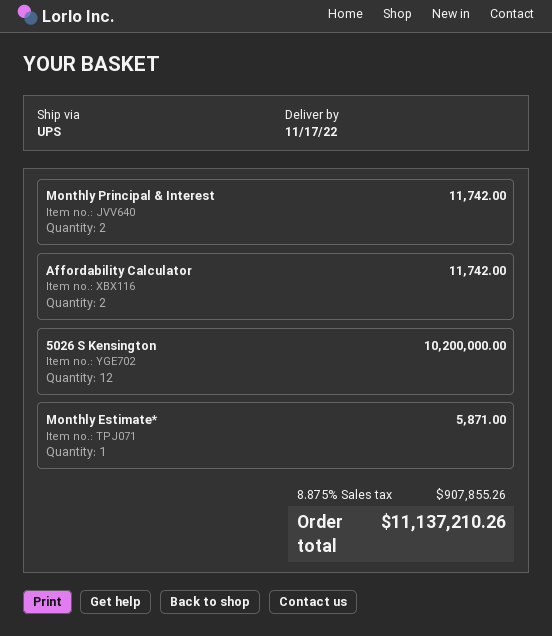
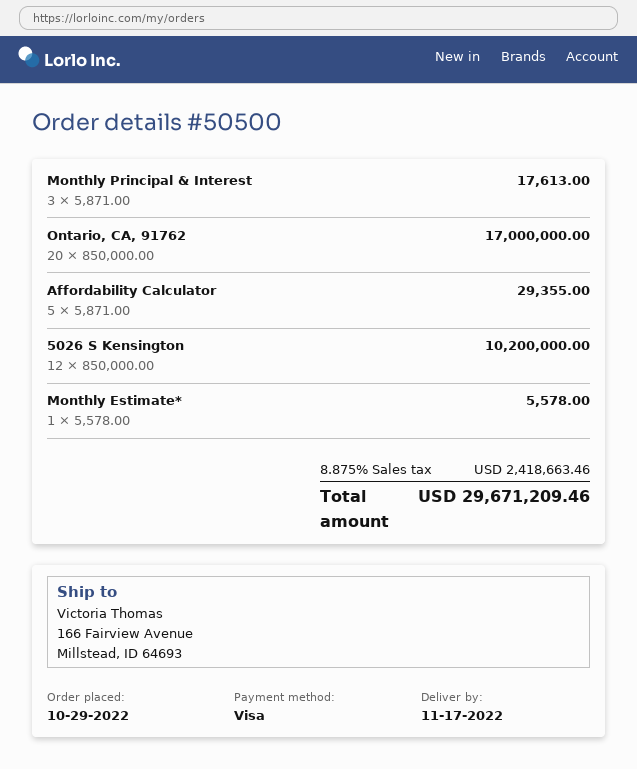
Monthly Principal & Interest: 2 for 11742.00 -> 3 for 17613.00
Affordability Calculator: 2 for 11742.00 -> 5 for 29355.00
Monthly Estimate*: 1 for 5871.00 -> 1 for 5578.00
Ontario, CA, 91762: none -> 20 for 17000000.00
tax: 8.875% = 907855.26 -> 8.875% = 2418663.46
total: 11137210.26 -> 29671209.46

